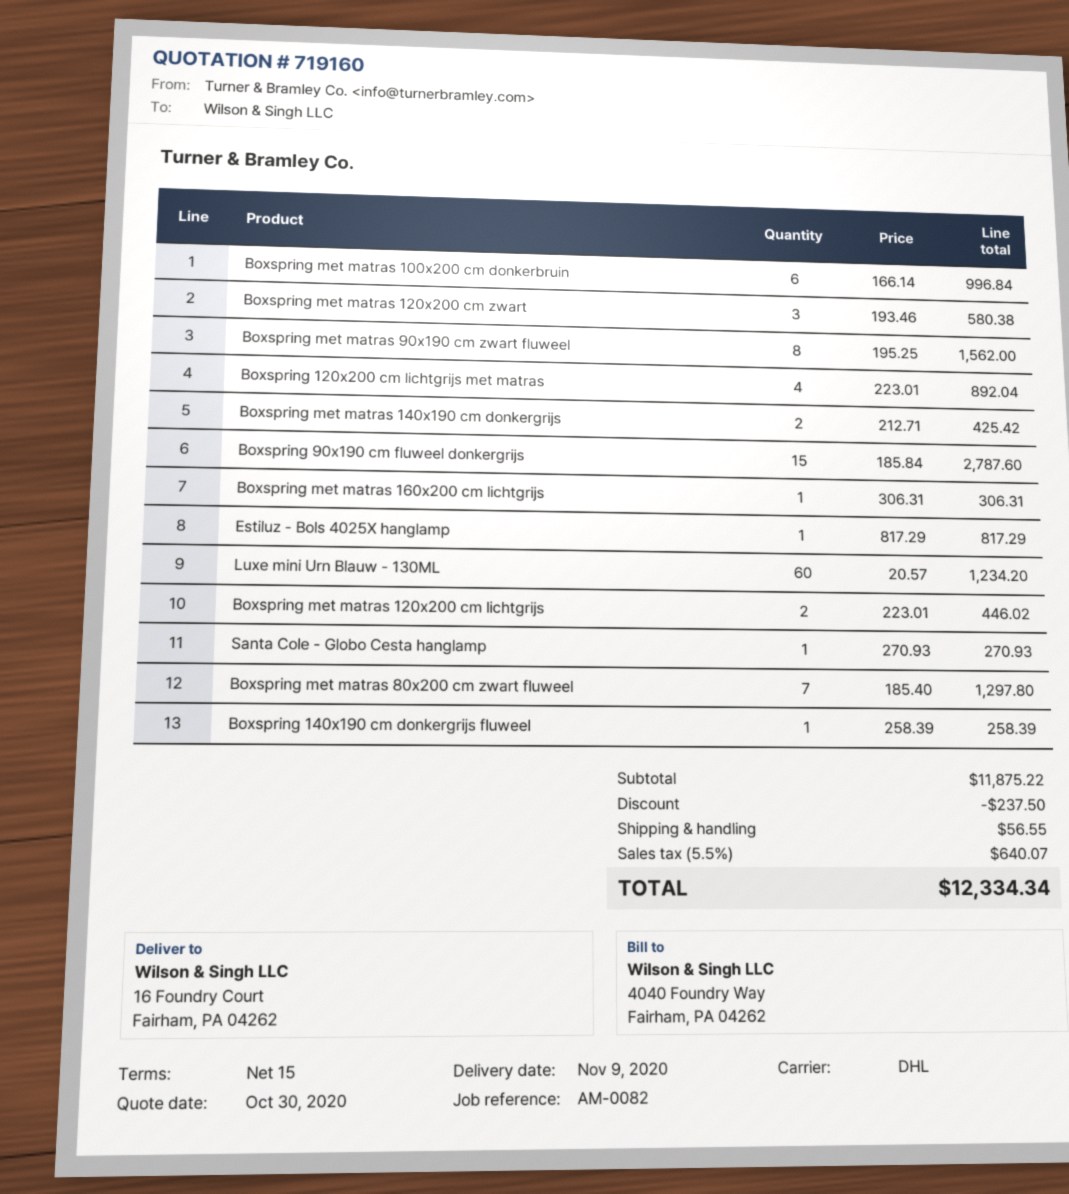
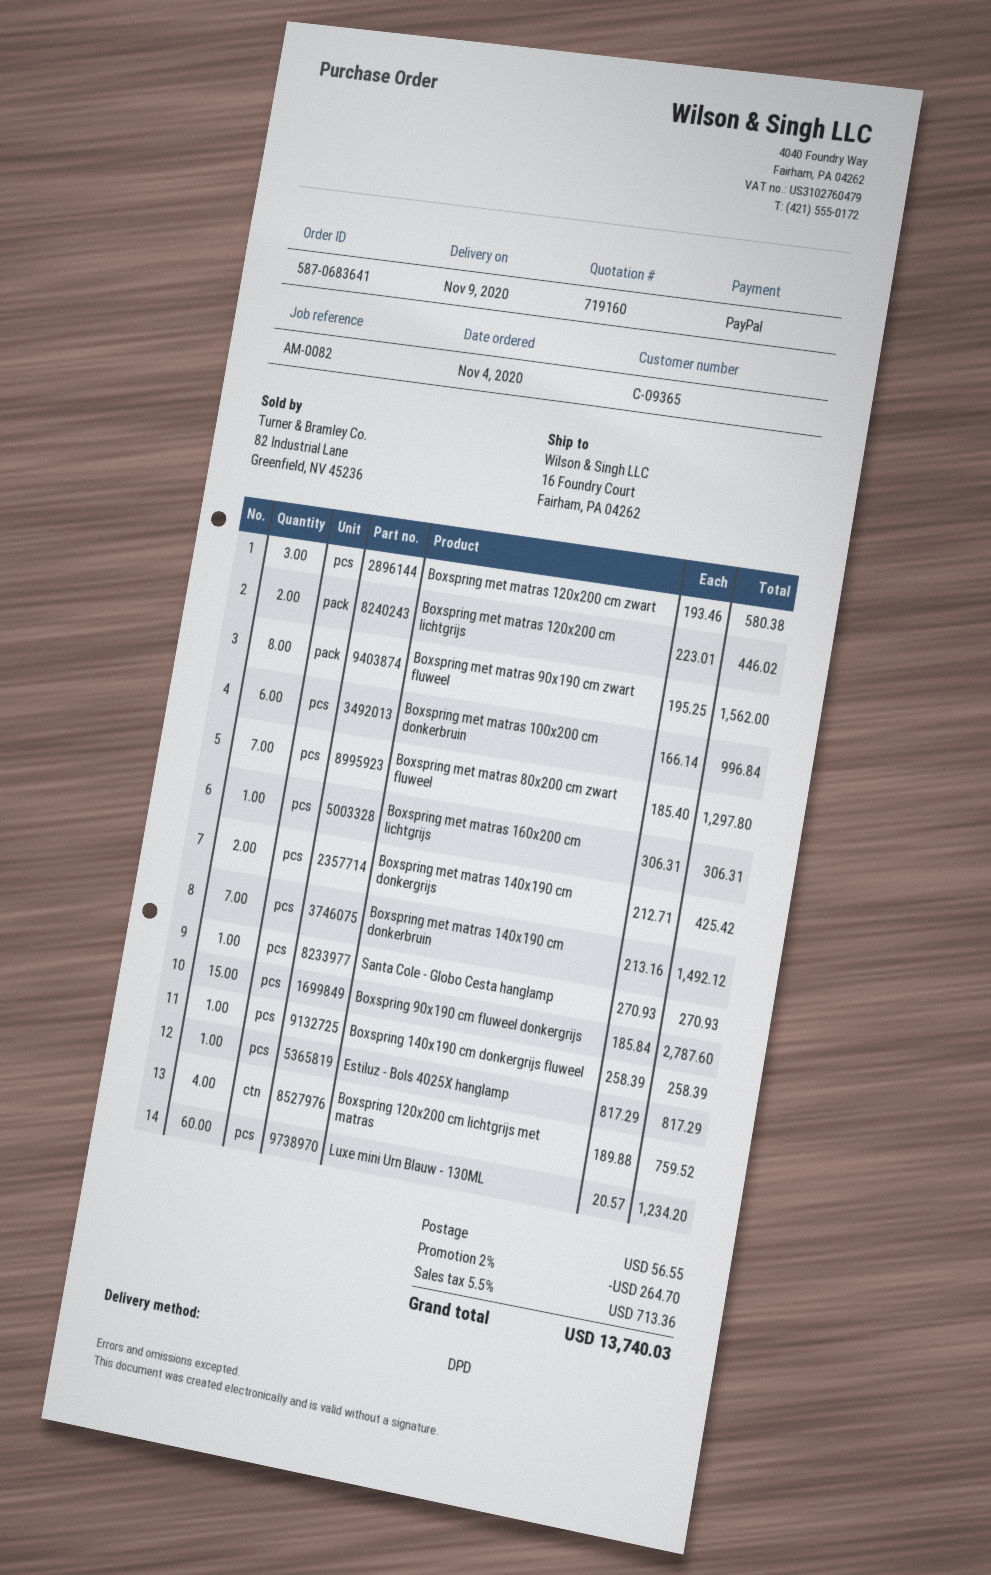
shipping method: DHL -> DPD
Boxspring 120x200 cm lichtgrijs met matras: 4 x 223.01 = 892.04 -> 4 x 189.88 = 759.52
Boxspring met matras 140x190 cm donkerbruin: none -> 7 x 213.16 = 1492.12
discount: 237.50 -> 264.70
tax: 5.5% = 640.07 -> 5.5% = 713.36
total: 12334.34 -> 13740.03

